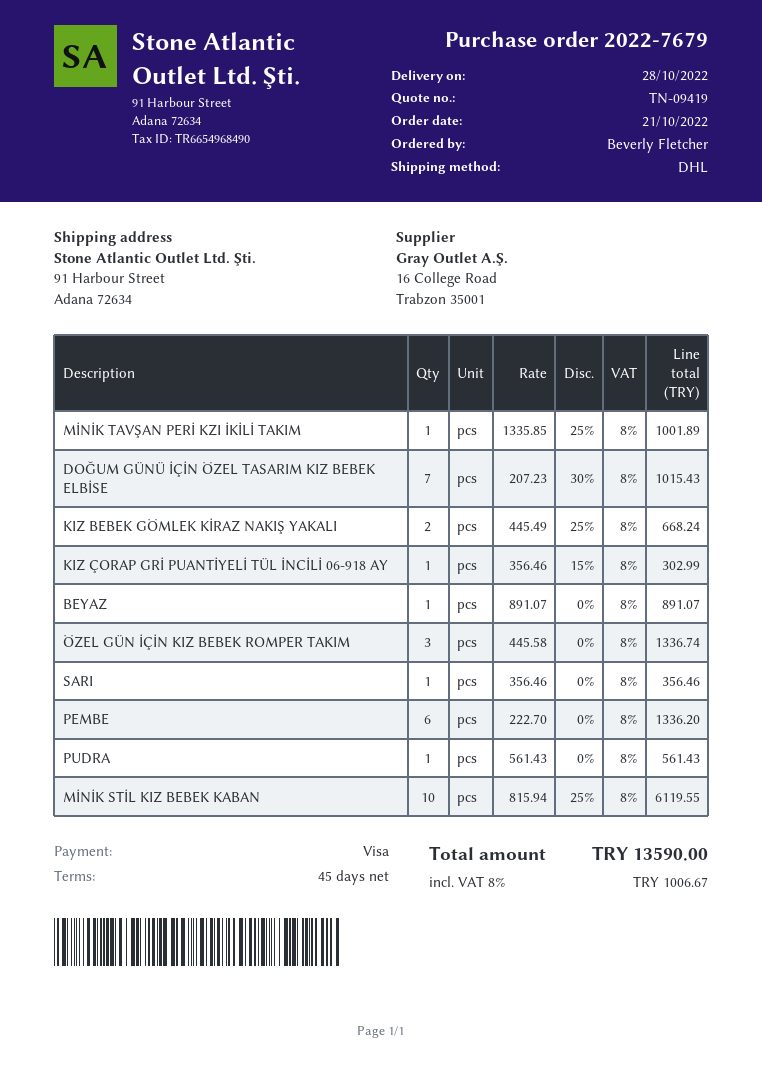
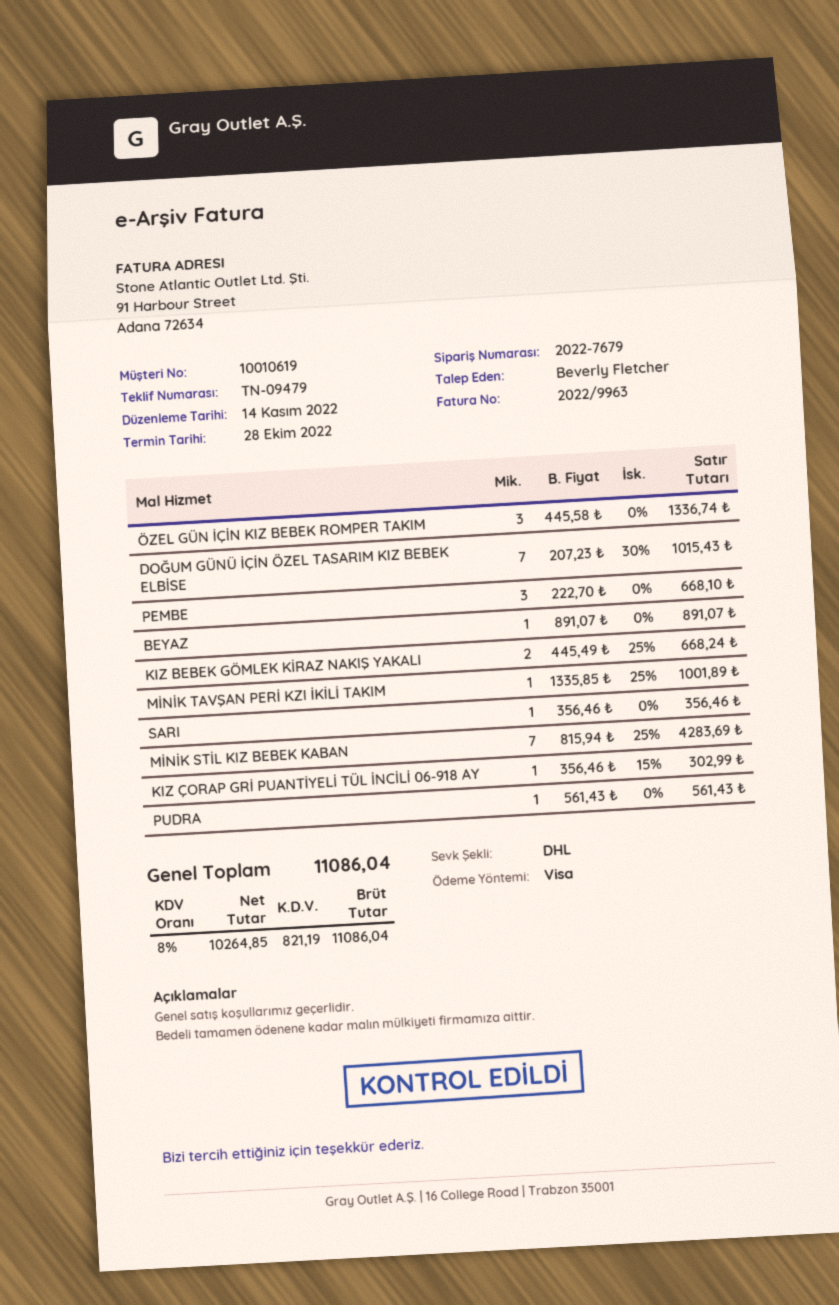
quote number: TN-09419 -> TN-09479
PEMBE: 6 x 222.70 = 1336.20 -> 3 x 222.70 = 668.10
MİNİK STİL KIZ BEBEK KABAN: 10 x 815.94 - 25% = 6119.55 -> 7 x 815.94 - 25% = 4283.69
tax: 8% = 1006.67 -> 8% = 821.19
total: 13590.00 -> 11086.04

